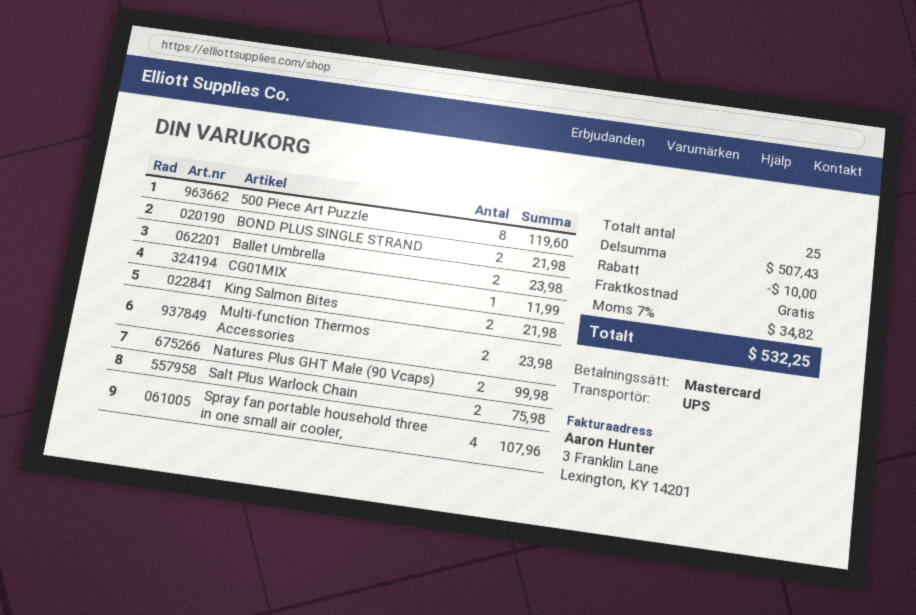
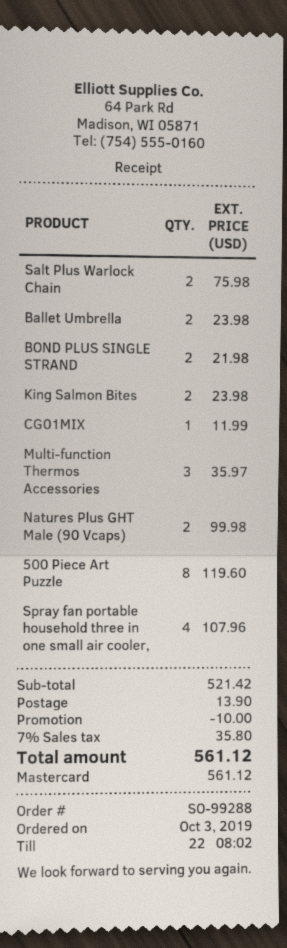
King Salmon Bites: 2 for 21.98 -> 2 for 23.98
Multi-function Thermos Accessories: 2 for 23.98 -> 3 for 35.97
subtotal: 507.43 -> 521.42
shipping: 0.00 -> 13.90
tax: 7% = 34.82 -> 7% = 35.80
total: 532.25 -> 561.12

